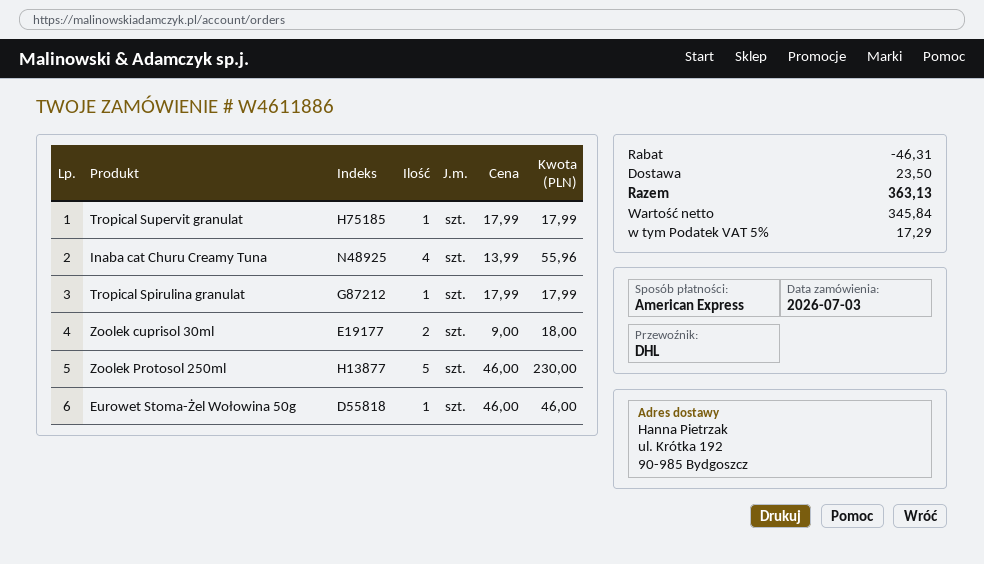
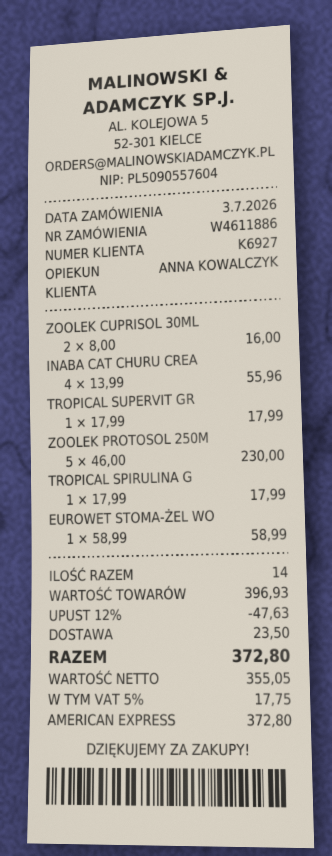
Zoolek cuprisol 30ml: 2 x 9.00 = 18.00 -> 2 x 8.00 = 16.00
Eurowet Stoma-Żel Wołowina 50g: 1 x 46.00 = 46.00 -> 1 x 58.99 = 58.99
discount: 46.31 -> 47.63
net: 345.84 -> 355.05
tax: 5% = 17.29 -> 5% = 17.75
total: 363.13 -> 372.80

